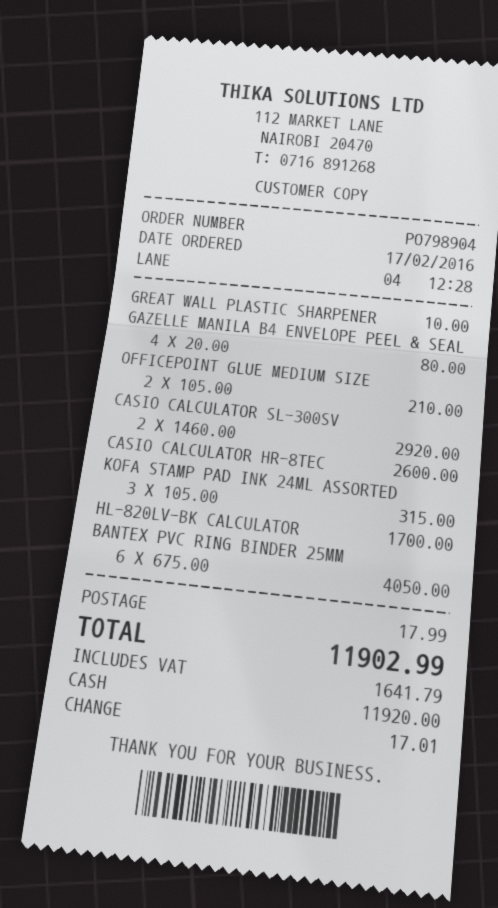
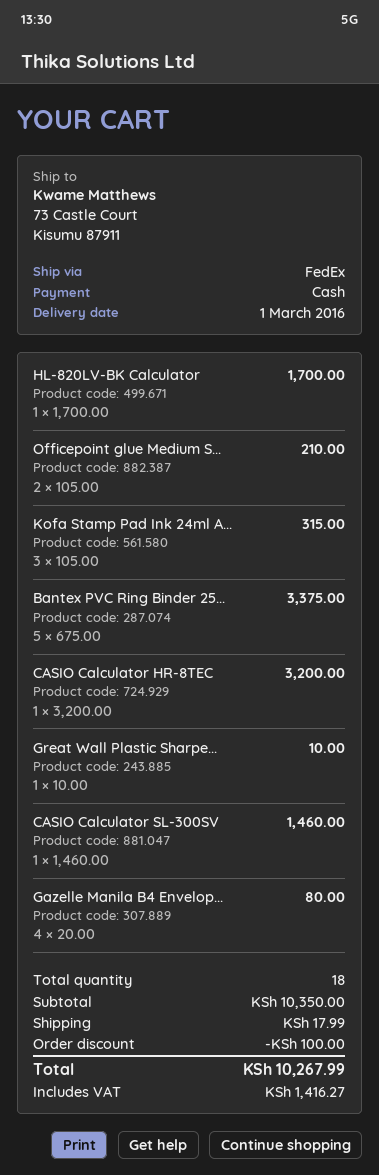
CASIO CALCULATOR SL-300SV: 2 x 1460.00 = 2920.00 -> 1 x 1460.00 = 1460.00
CASIO CALCULATOR HR-8TEC: 1 x 2600.00 = 2600.00 -> 1 x 3200.00 = 3200.00
BANTEX PVC RING BINDER 25MM: 6 x 675.00 = 4050.00 -> 5 x 675.00 = 3375.00
discount: none -> 100.00
tax: 1641.79 -> 1416.27
total: 11902.99 -> 10267.99

